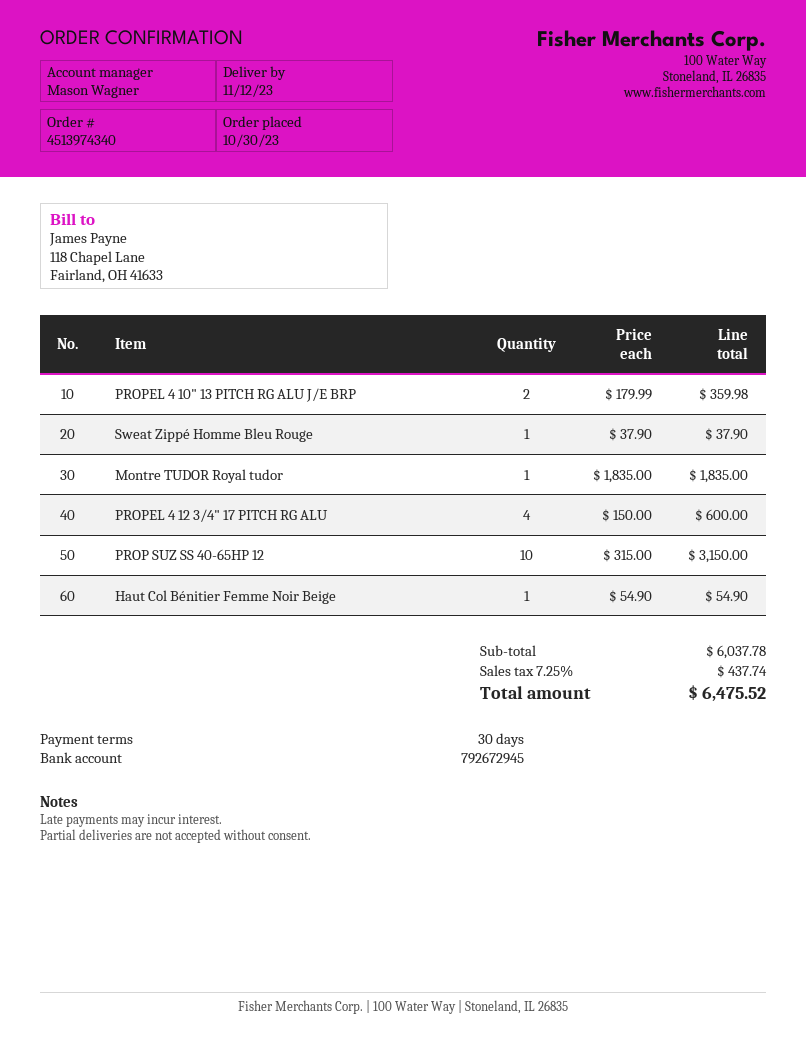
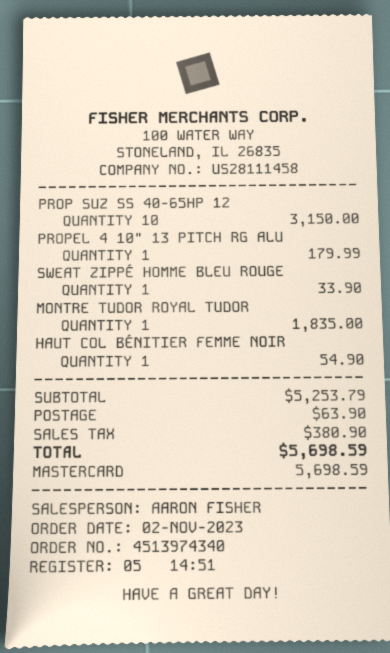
order date: 2023-10-30 -> 2023-11-02
sales rep: Mason Wagner -> AARON FISHER
PROPEL 4 10" 13 PITCH RG ALU J/E BRP: 2 for 359.98 -> 1 for 179.99
Sweat Zippé Homme Bleu Rouge: 1 for 37.90 -> 1 for 33.90
PROPEL 4 12 3/4" 17 PITCH RG ALU: 4 for 600.00 -> none
subtotal: 6037.78 -> 5253.79
shipping: none -> 63.90
tax: 437.74 -> 380.90
total: 6475.52 -> 5698.59

